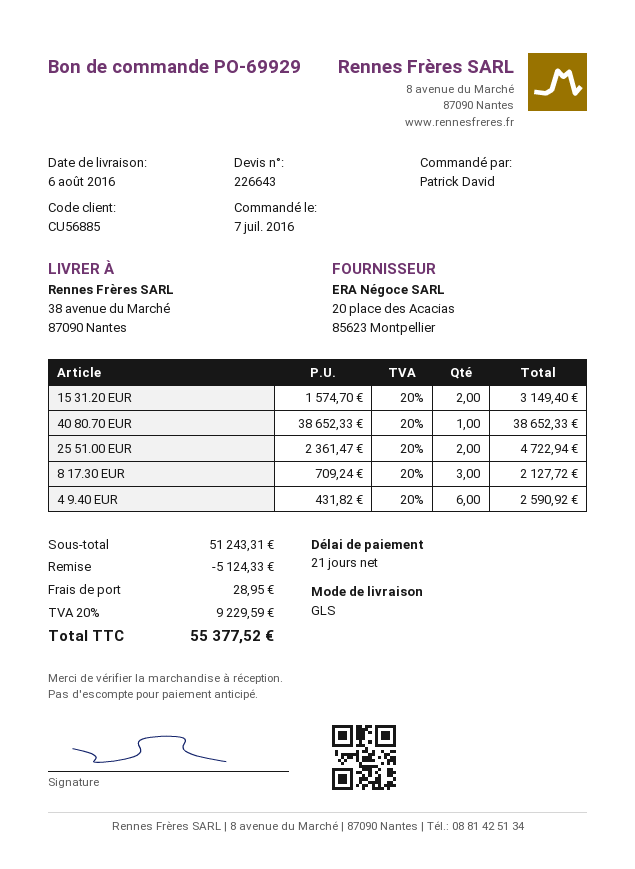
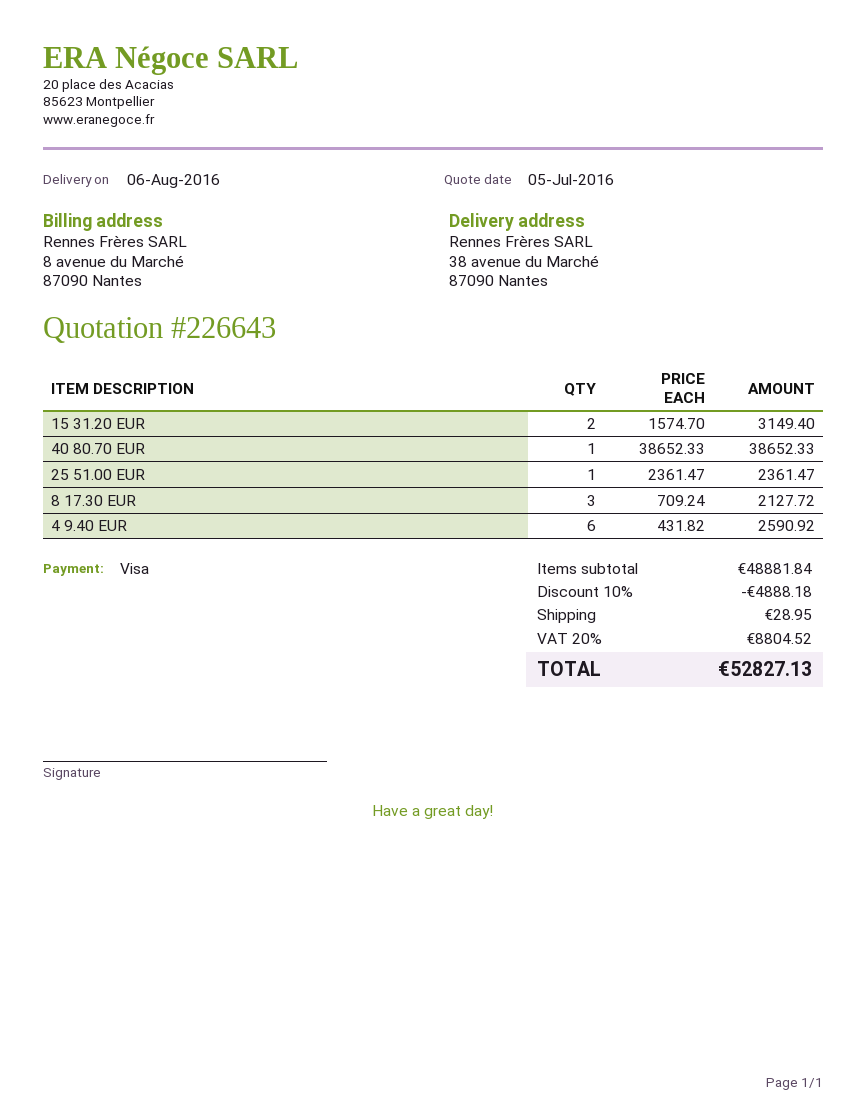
25 51.00 EUR: 2 x 2361.47 = 4722.94 -> 1 x 2361.47 = 2361.47
subtotal: 51243.31 -> 48881.84
discount: 5124.33 -> 4888.18
tax: 20% = 9229.59 -> 20% = 8804.52
total: 55377.52 -> 52827.13

